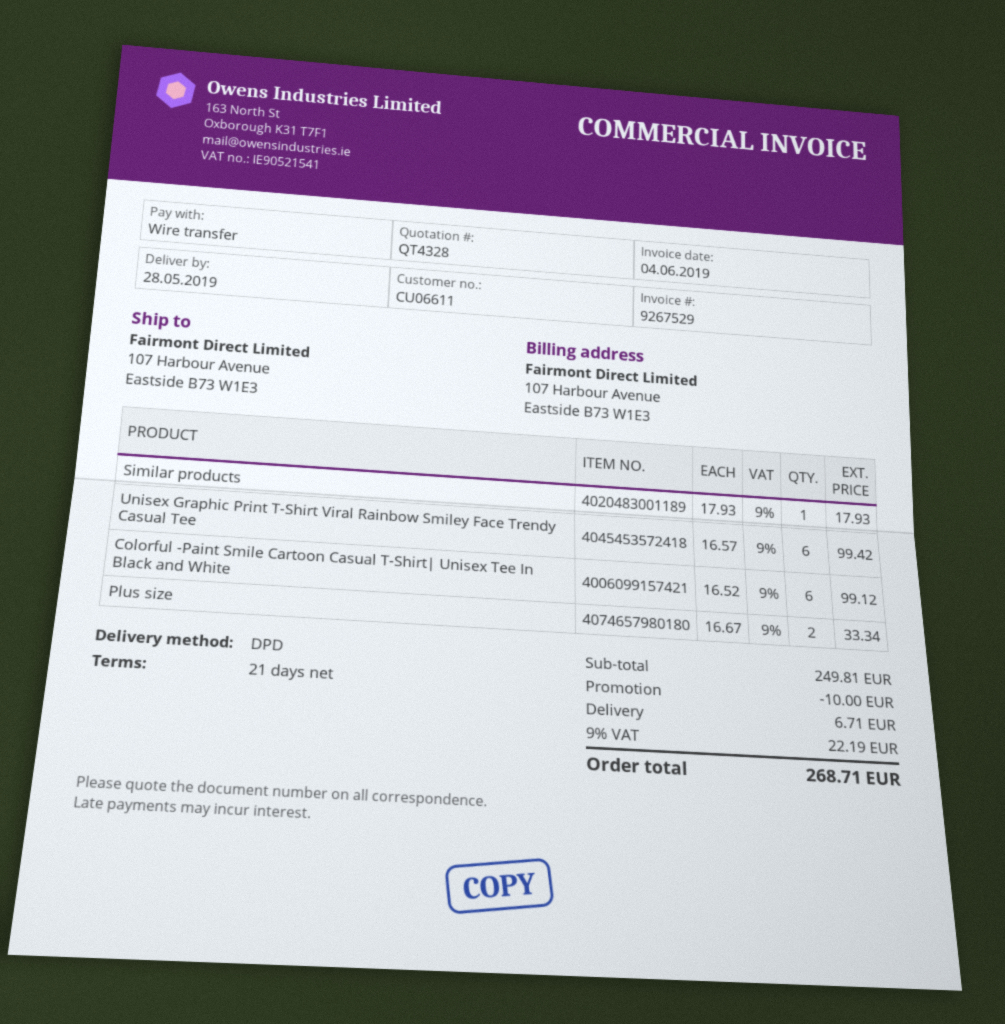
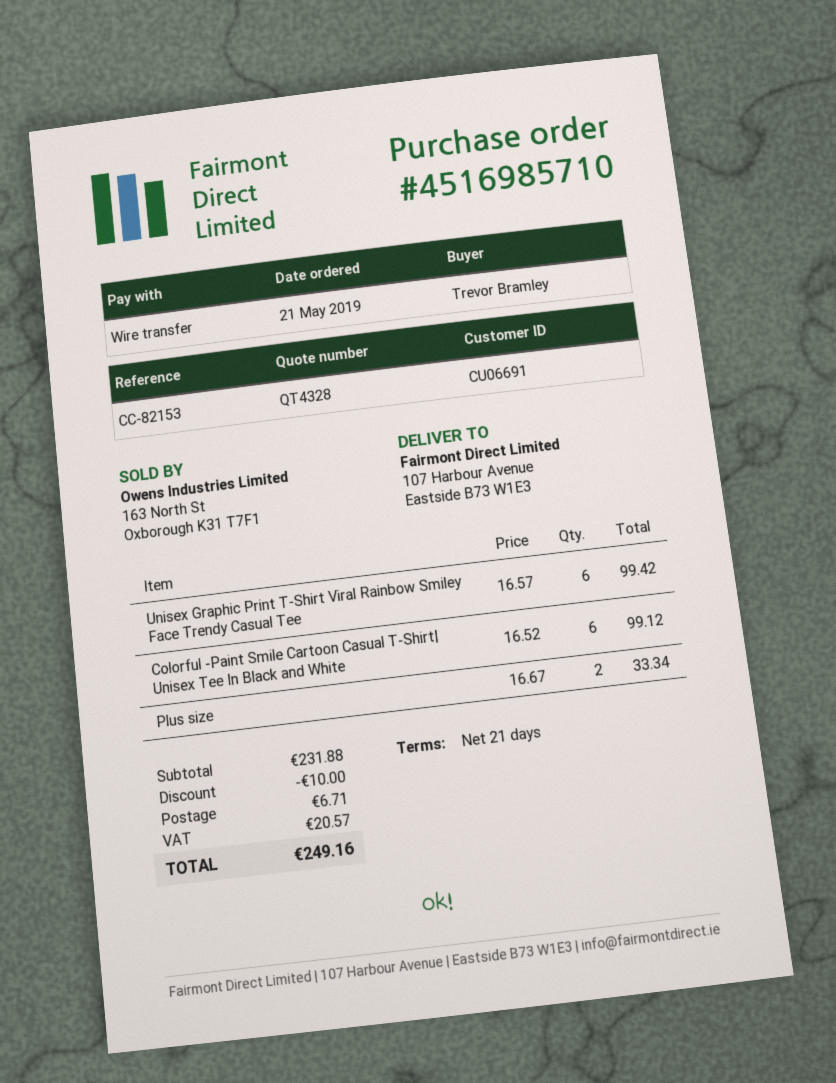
customer number: CU06611 -> CU06691
Similar products: 1 x 17.93 = 17.93 -> none
subtotal: 249.81 -> 231.88
tax: 22.19 -> 20.57
total: 268.71 -> 249.16

